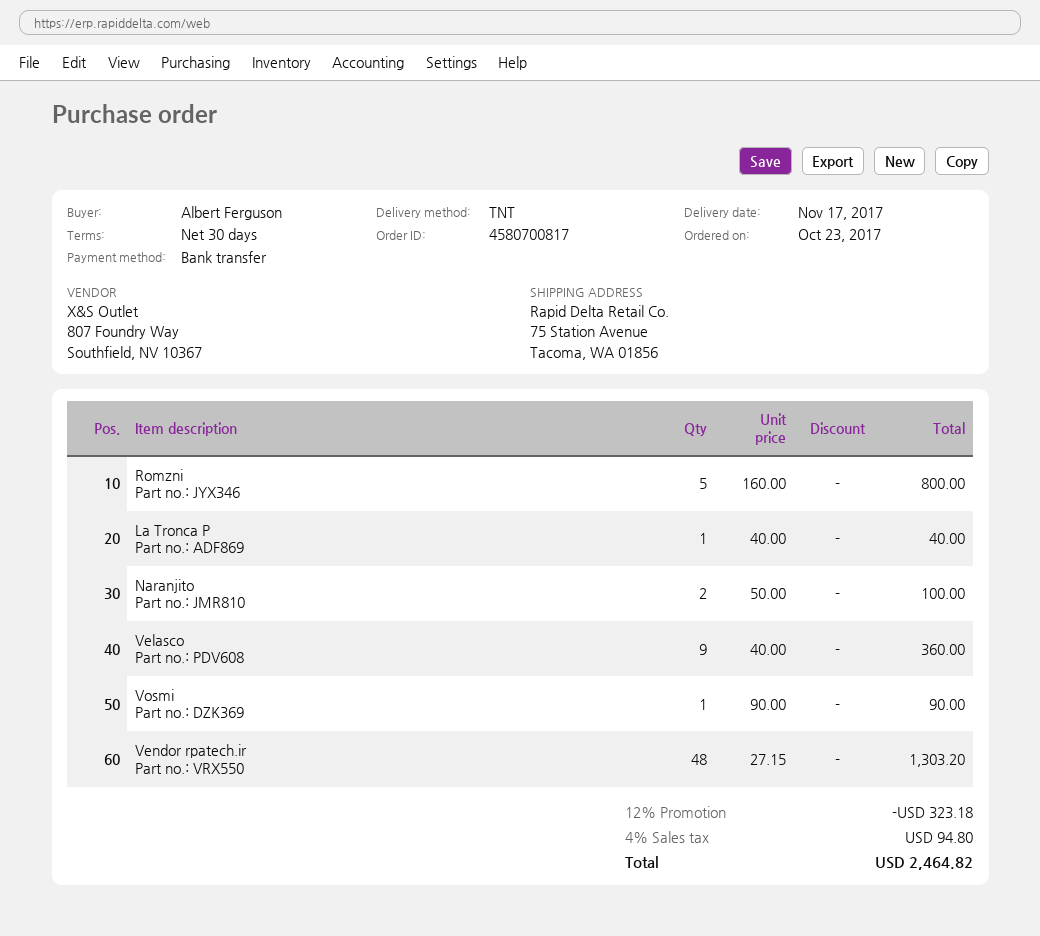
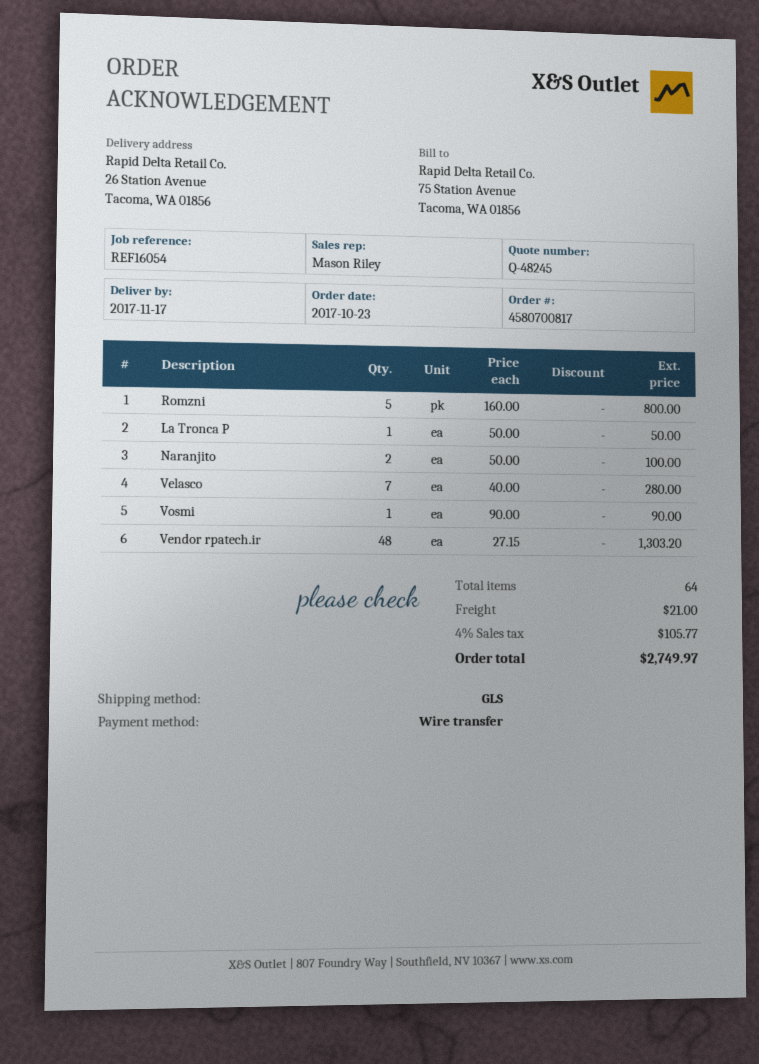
shipping method: TNT -> GLS
ship to: 75 Station Avenue, Tacoma, WA 01856 -> 26 Station Avenue, Tacoma, WA 01856
La Tronca P: 1 x 40.00 = 40.00 -> 1 x 50.00 = 50.00
Velasco: 9 x 40.00 = 360.00 -> 7 x 40.00 = 280.00
discount: 12% = 323.18 -> none
shipping: none -> 21.00
tax: 4% = 94.80 -> 4% = 105.77
total: 2464.82 -> 2749.97

